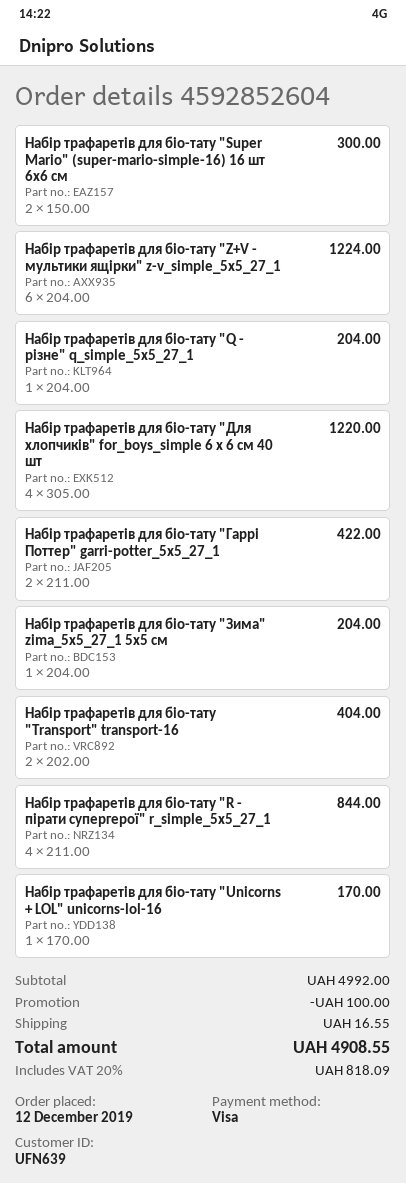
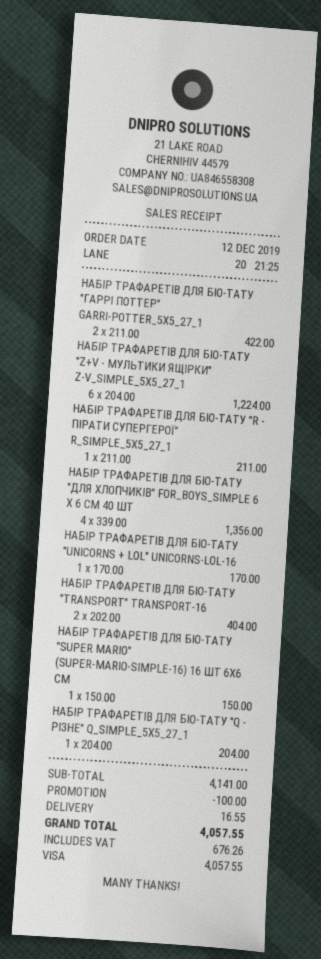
Набір трафаретів для біо-тату "Super Mario" (super-mario-simple-16) 16 шт 6х6 см: 2 x 150.00 = 300.00 -> 1 x 150.00 = 150.00
Набір трафаретів для біо-тату "Для хлопчиків" for_boys_simple 6 х 6 см 40 шт: 4 x 305.00 = 1220.00 -> 4 x 339.00 = 1356.00
Набір трафаретів для біо-тату "Зима" zima_5x5_27_1 5х5 см: 1 x 204.00 = 204.00 -> none
Набір трафаретів для біо-тату "R - пірати супергерої" r_simple_5x5_27_1: 4 x 211.00 = 844.00 -> 1 x 211.00 = 211.00
subtotal: 4992.00 -> 4141.00
tax: 818.09 -> 676.26
total: 4908.55 -> 4057.55

